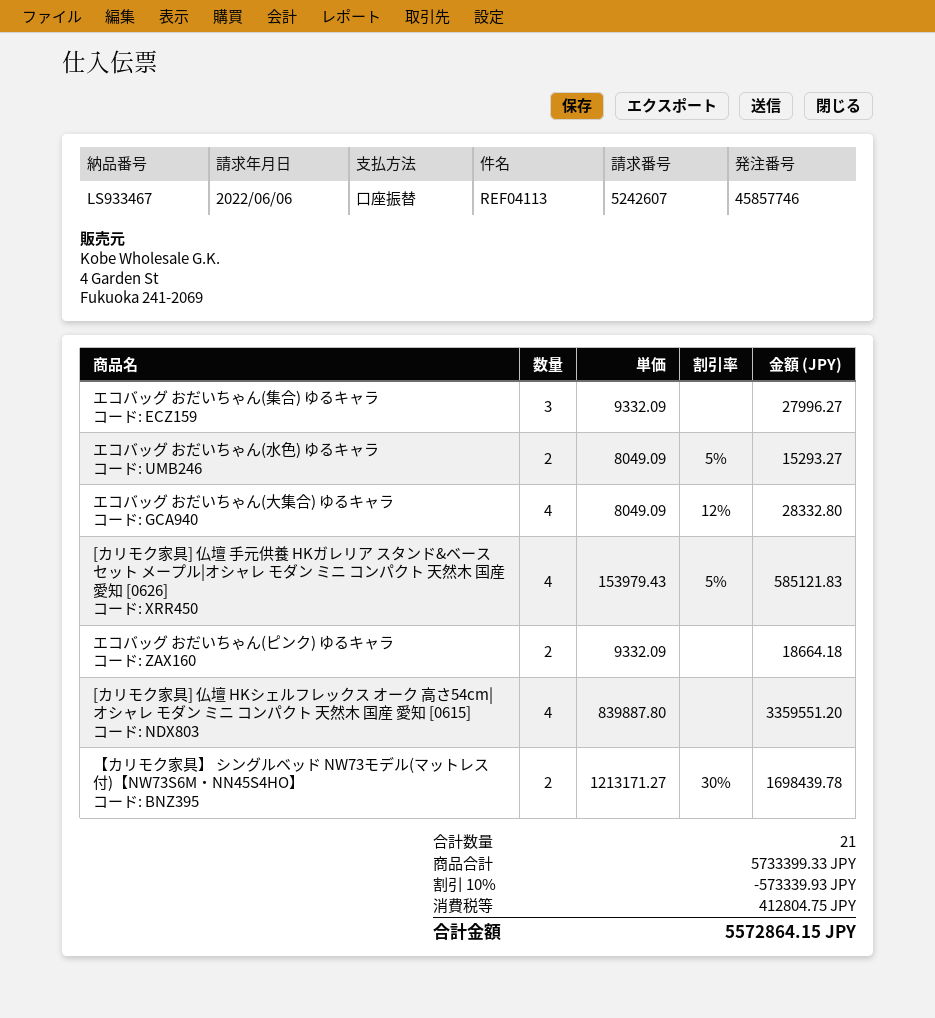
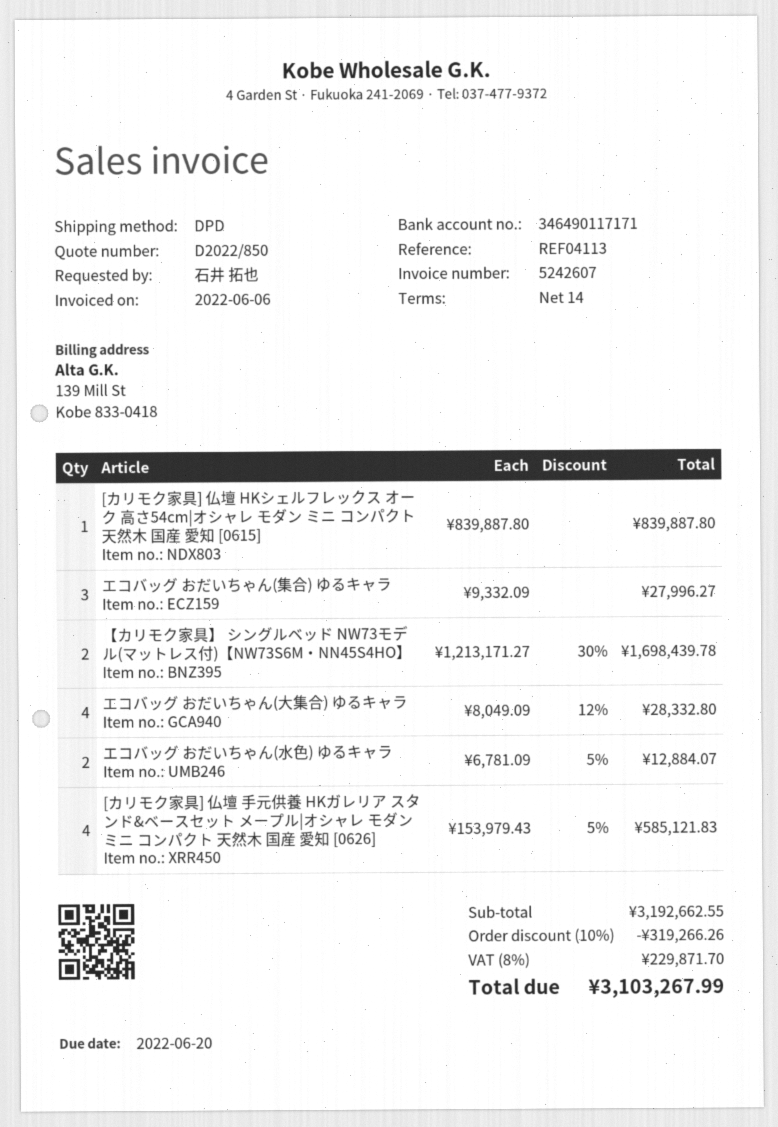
エコバッグ おだいちゃん(水色) ゆるキャラ: 2 x 8049.09 - 5% = 15293.27 -> 2 x 6781.09 - 5% = 12884.07
エコバッグ おだいちゃん(ピンク) ゆるキャラ: 2 x 9332.09 = 18664.18 -> none
[カリモク家具] 仏壇 HKシェルフレックス オーク 高さ54cm|オシャレ モダン ミニ コンパクト 天然木 国産 愛知 [0615]: 4 x 839887.80 = 3359551.20 -> 1 x 839887.80 = 839887.80
subtotal: 5733399.33 -> 3192662.55
discount: 10% = 573339.93 -> 10% = 319266.26
tax: 412804.75 -> 229871.70
total: 5572864.15 -> 3103267.99

